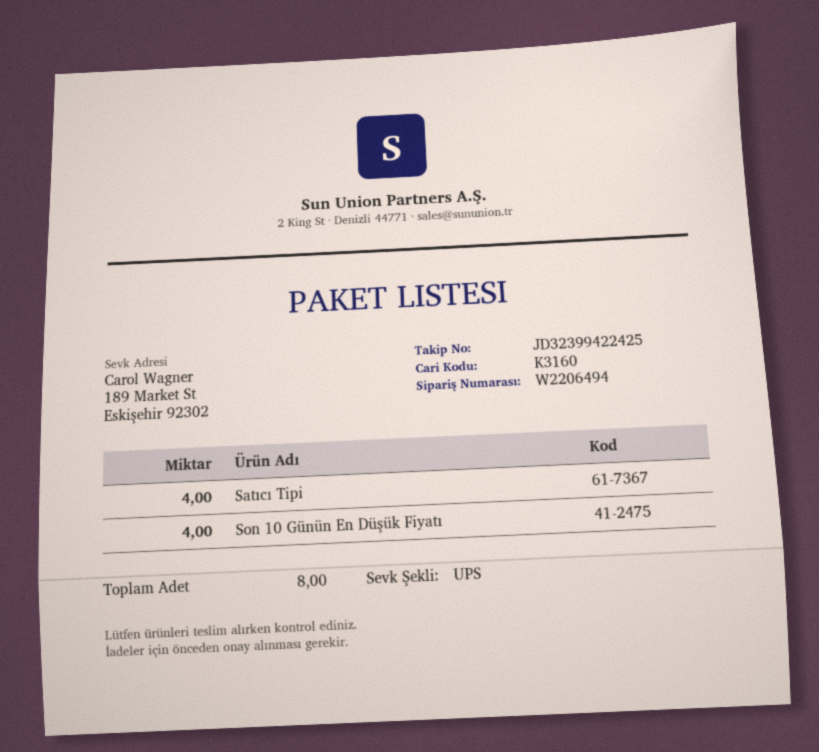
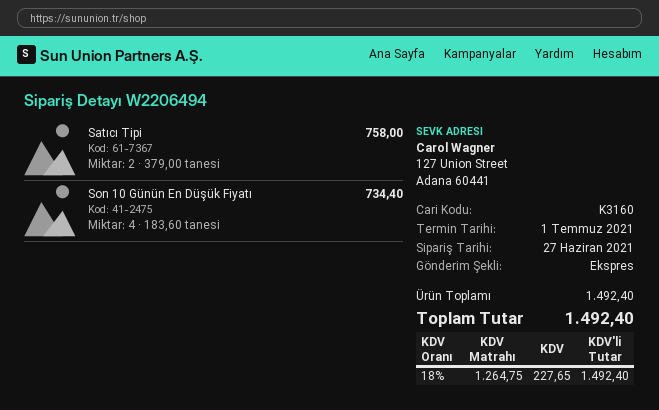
shipping method: UPS -> express
ship to: 189 Market St, Eskişehir 92302 -> 127 Union Street, Adana 60441
Satıcı Tipi: 4 -> 2

